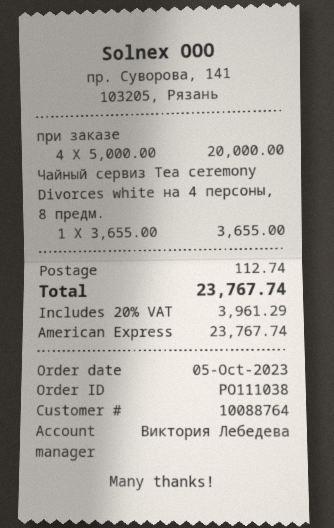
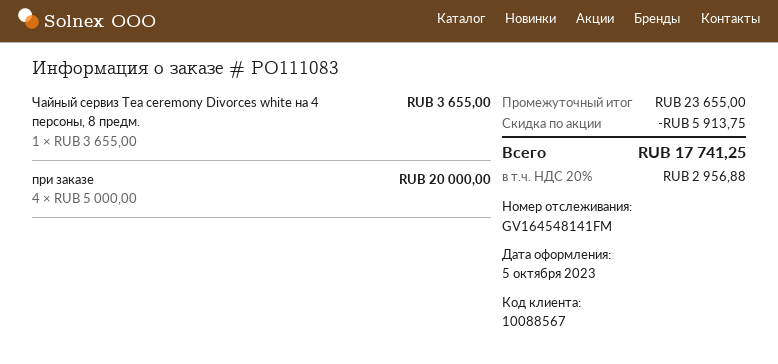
order number: PO111038 -> PO111083
customer number: 10088764 -> 10088567
discount: none -> 5913.75
shipping: 112.74 -> none
tax: 20% = 3961.29 -> 20% = 2956.88
total: 23767.74 -> 17741.25

